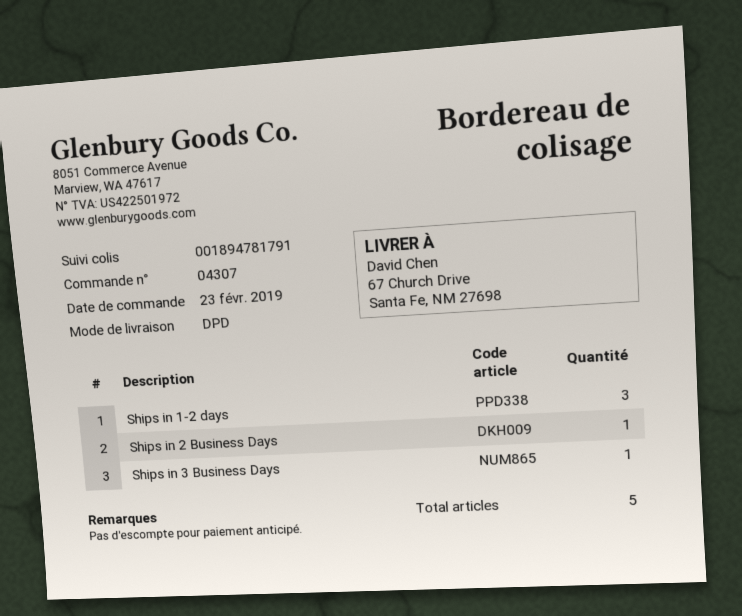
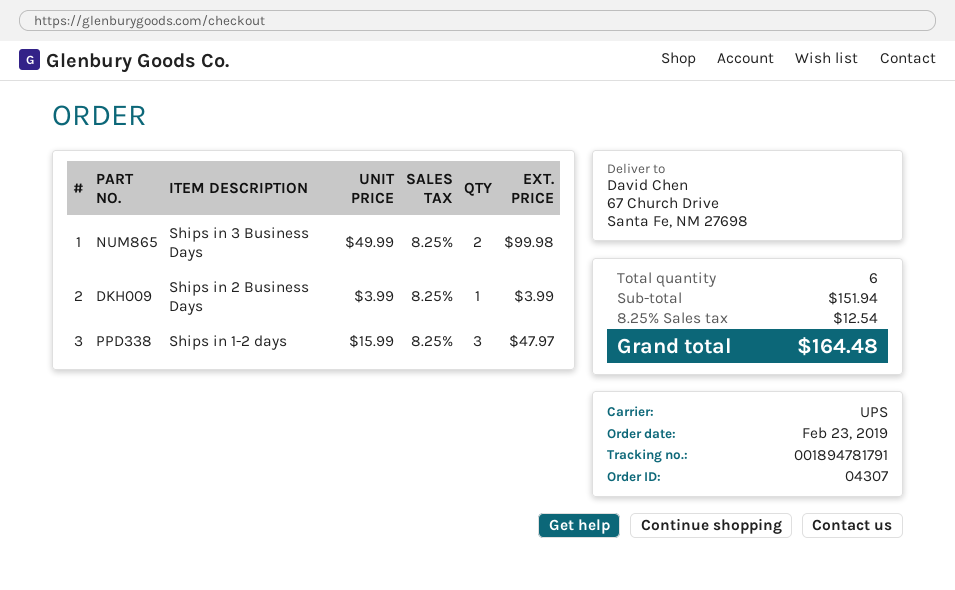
shipping method: DPD -> UPS
Ships in 3 Business Days: 1 -> 2
total quantity: 5 -> 6

